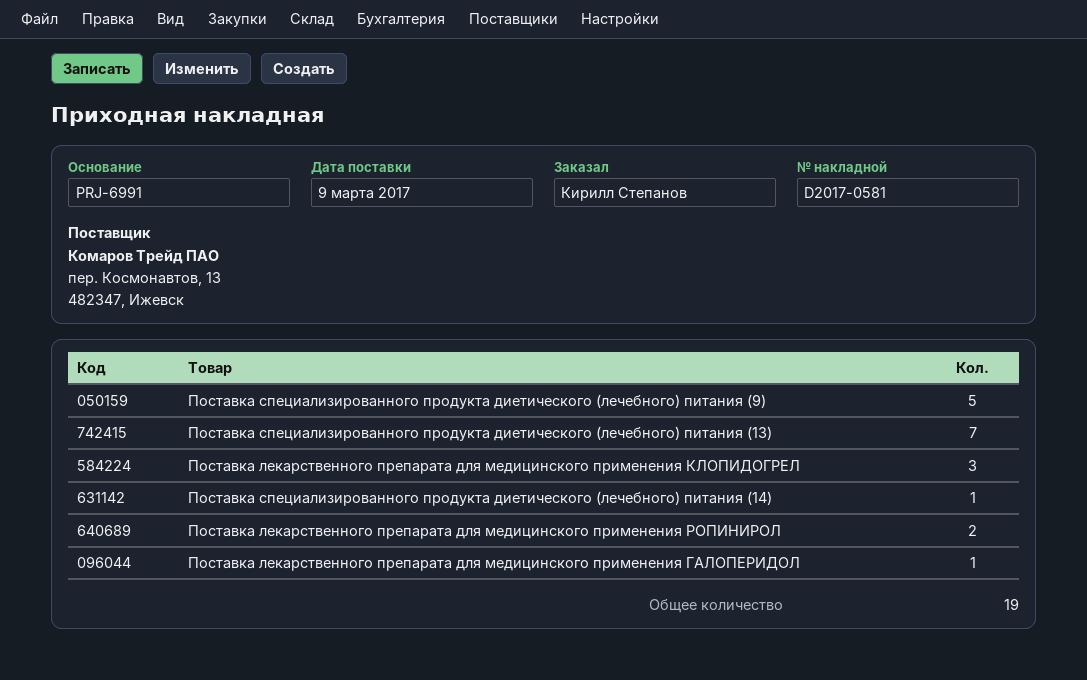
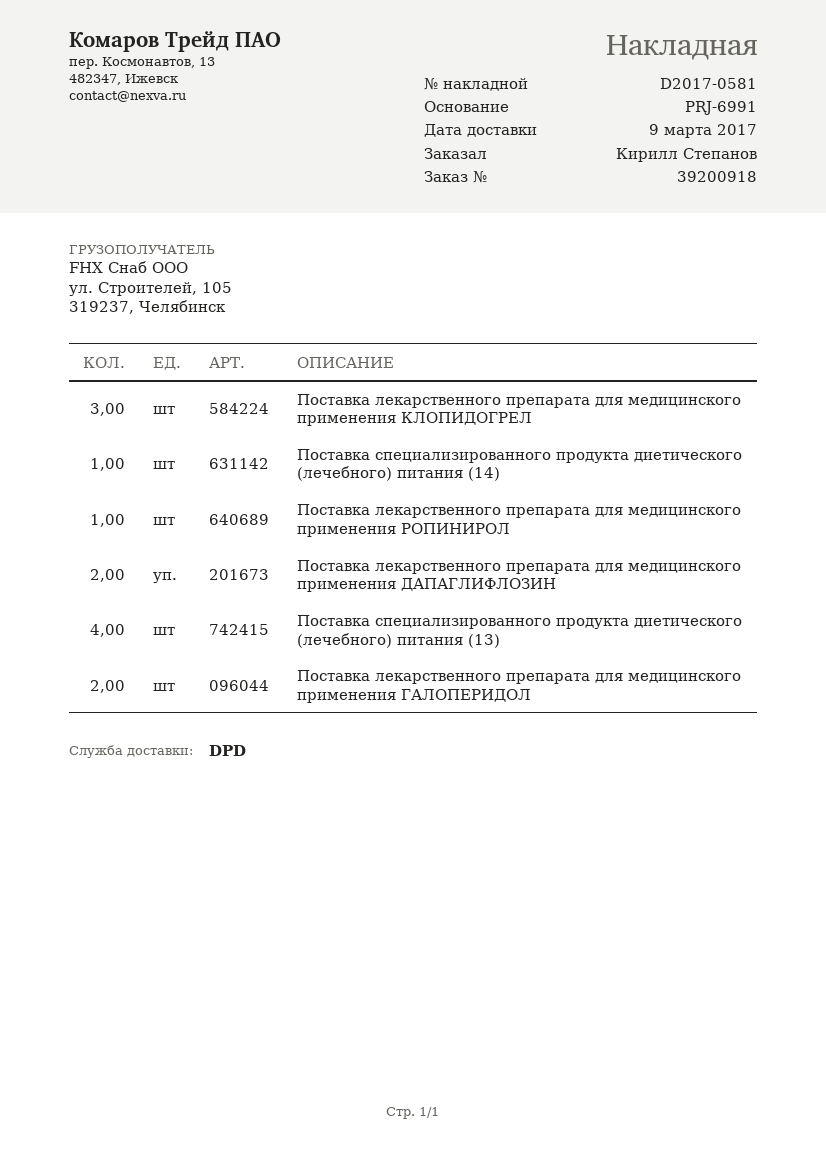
Поставка специализированного продукта диетического (лечебного) питания (9): 5 -> none
Поставка специализированного продукта диетического (лечебного) питания (13): 7 -> 4
Поставка лекарственного препарата для медицинского применения РОПИНИРОЛ: 2 -> 1
Поставка лекарственного препарата для медицинского применения ГАЛОПЕРИДОЛ: 1 -> 2
Поставка лекарственного препарата для медицинского применения ДАПАГЛИФЛОЗИН: none -> 2

